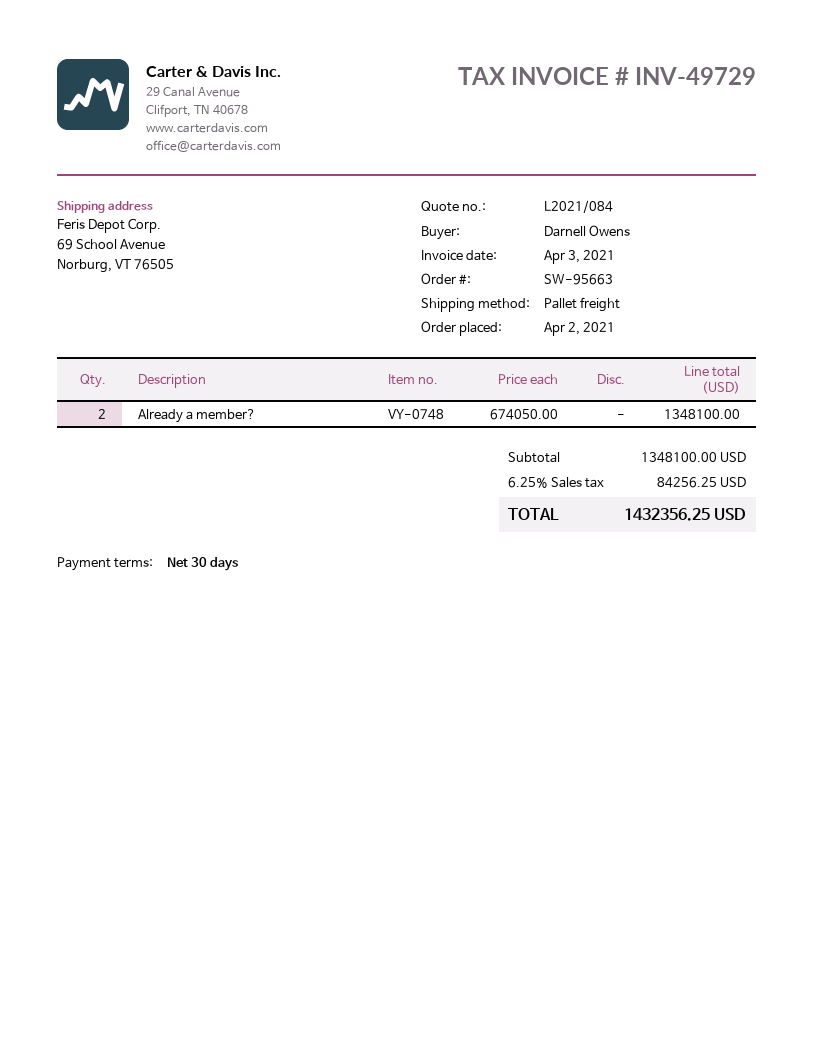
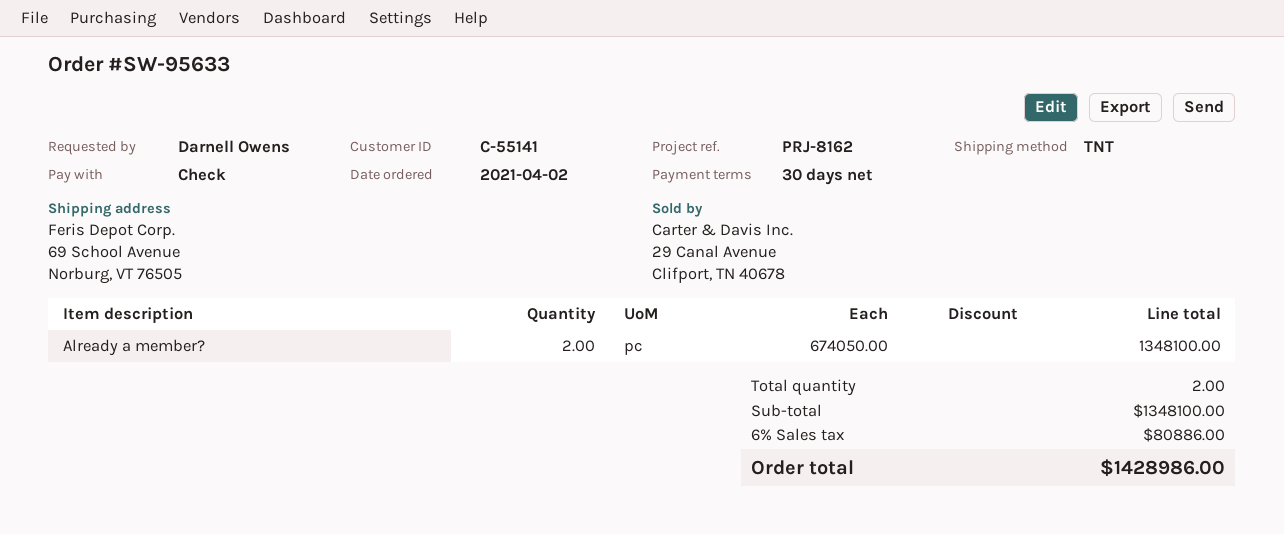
order number: SW-95663 -> SW-95633
shipping method: pallet freight -> TNT
tax: 6.25% = 84256.25 -> 6% = 80886.00
total: 1432356.25 -> 1428986.00

